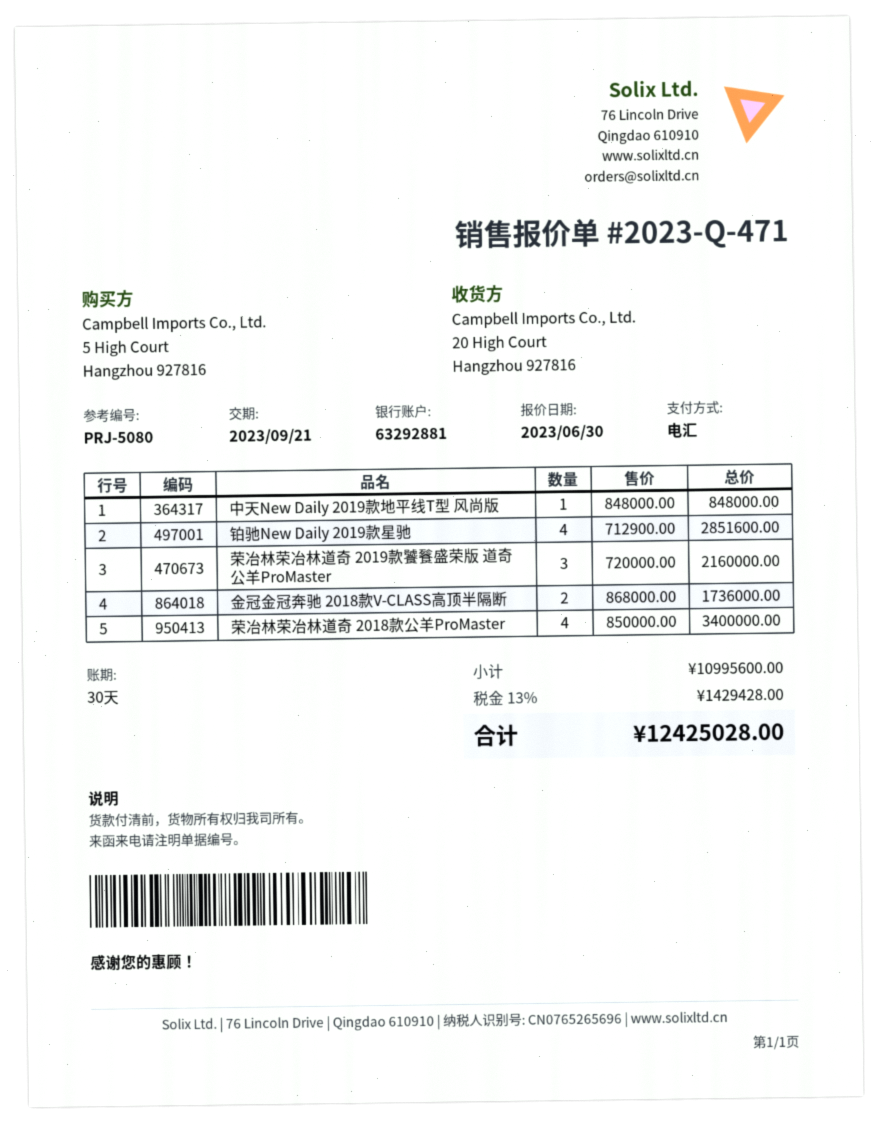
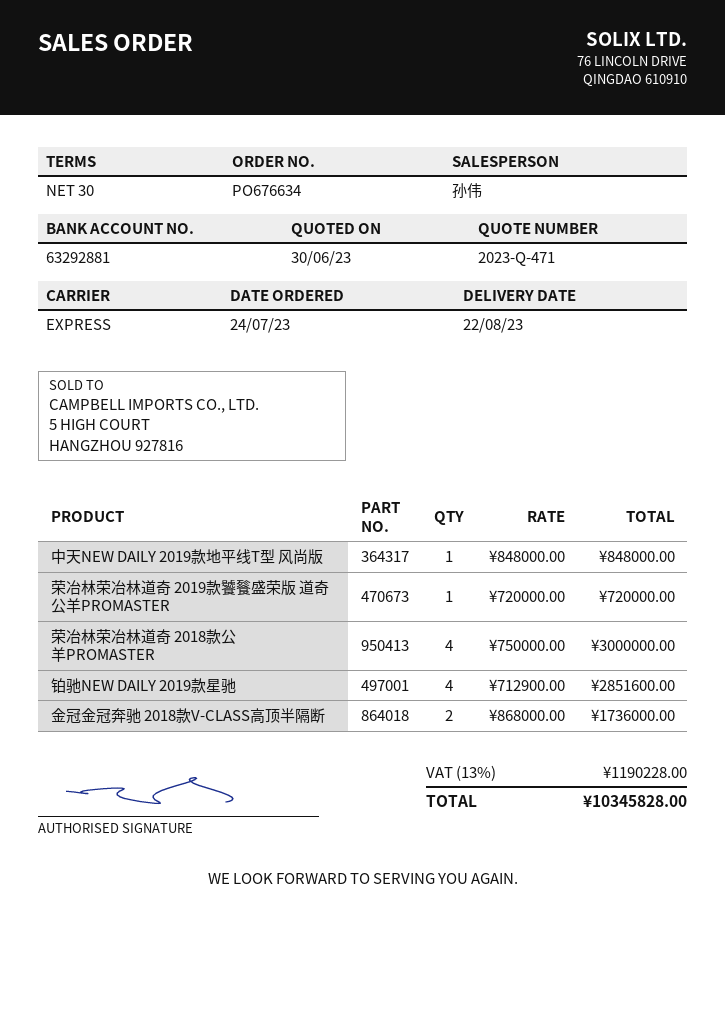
delivery date: 2023-09-21 -> 2023-08-22
荣冶林荣冶林道奇 2019款饕餮盛荣版 道奇公羊ProMaster: 3 x 720000.00 = 2160000.00 -> 1 x 720000.00 = 720000.00
荣冶林荣冶林道奇 2018款公羊ProMaster: 4 x 850000.00 = 3400000.00 -> 4 x 750000.00 = 3000000.00
tax: 13% = 1429428.00 -> 13% = 1190228.00
total: 12425028.00 -> 10345828.00

